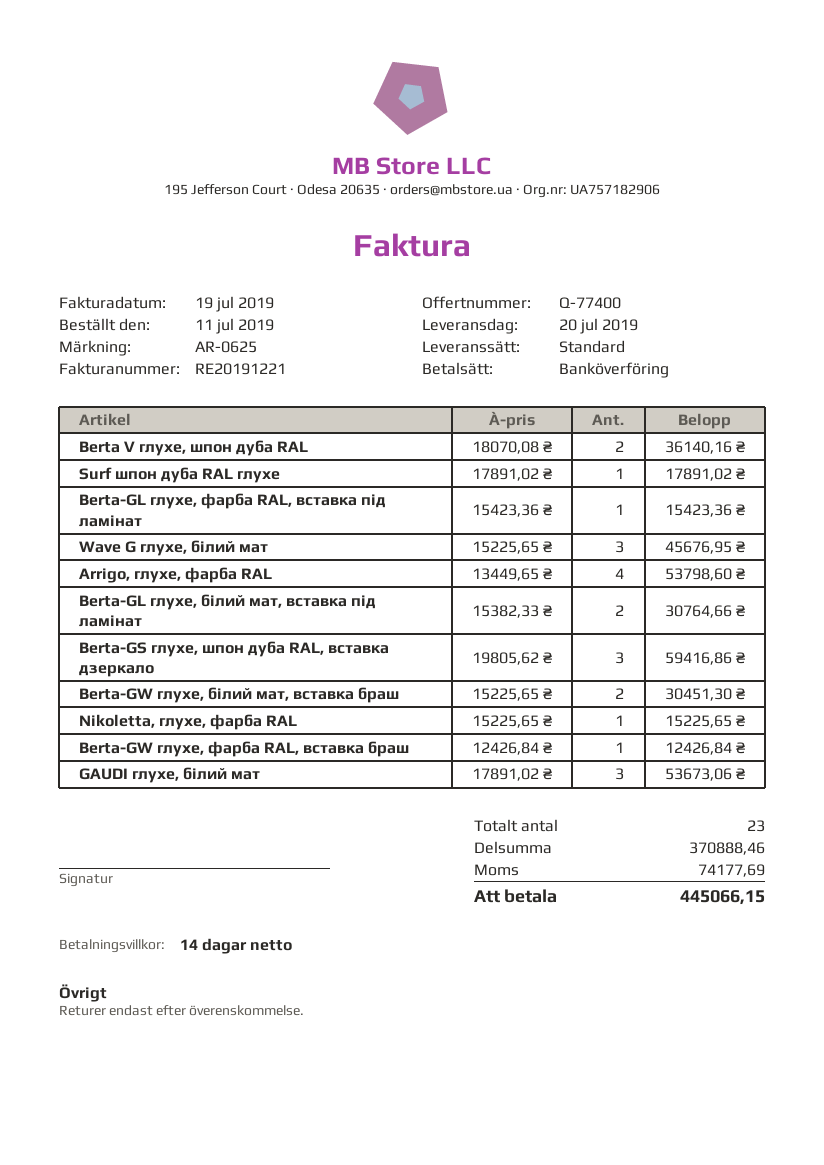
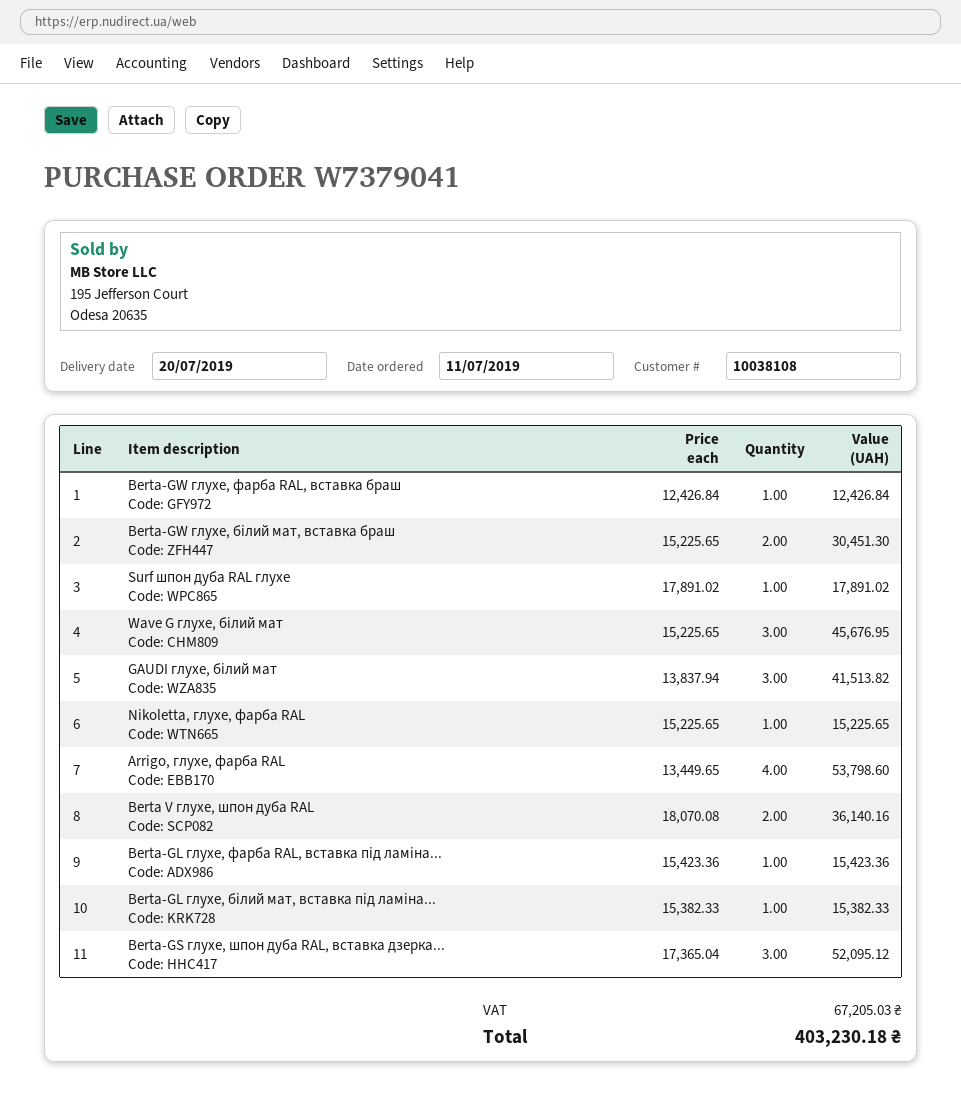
Berta-GL глухе, білий мат, вставка під ламінат: 2 x 15382.33 = 30764.66 -> 1 x 15382.33 = 15382.33
Berta-GS глухе, шпон дуба RAL, вставка дзеркало: 3 x 19805.62 = 59416.86 -> 3 x 17365.04 = 52095.12
GAUDI глухе, білий мат: 3 x 17891.02 = 53673.06 -> 3 x 13837.94 = 41513.82
tax: 74177.69 -> 67205.03
total: 445066.15 -> 403230.18

